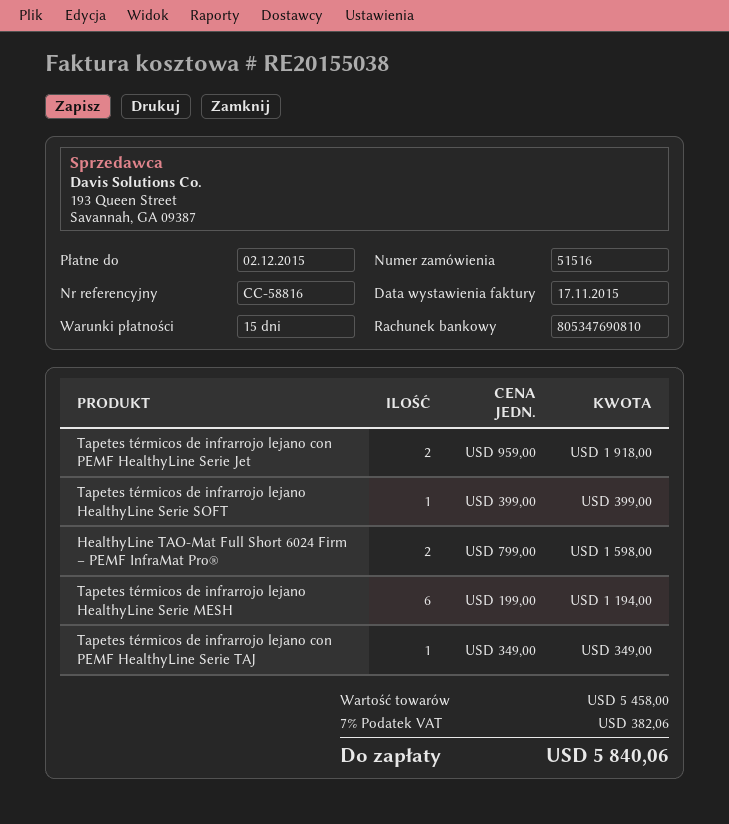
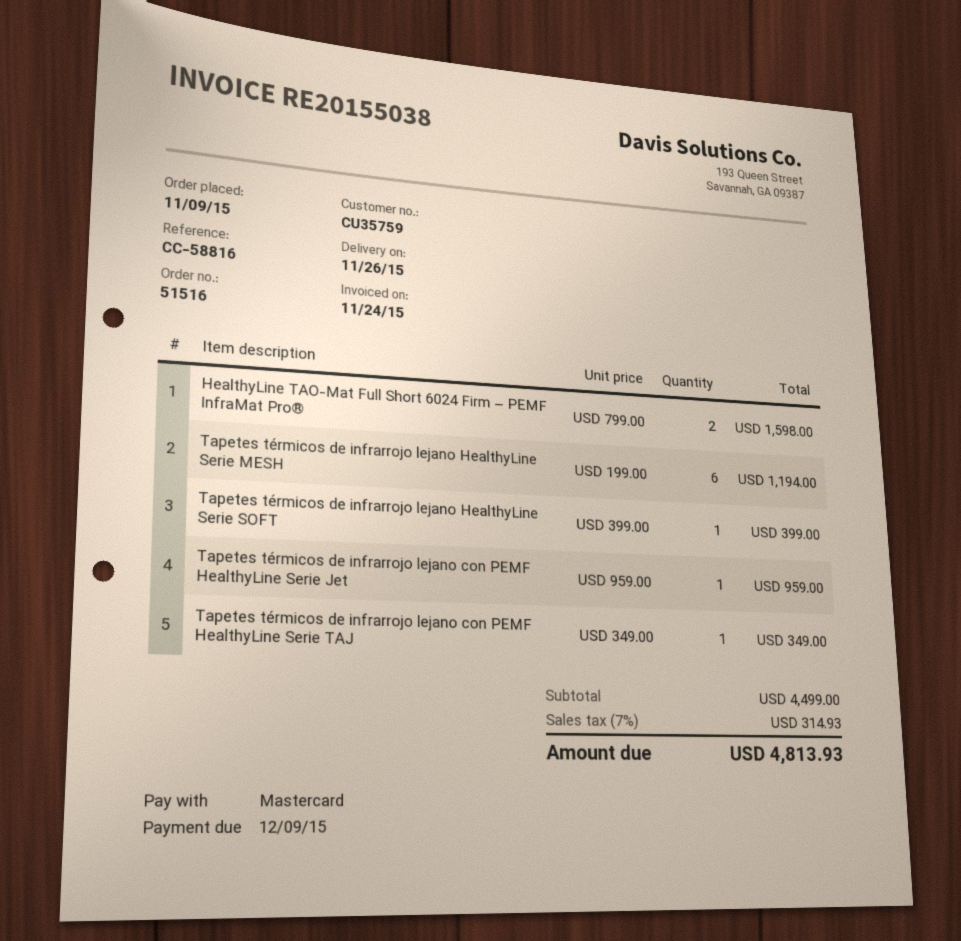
invoice date: 2015-11-17 -> 2015-11-24
due date: 2015-12-02 -> 2015-12-09
Tapetes térmicos de infrarrojo lejano con PEMF HealthyLine Serie Jet: 2 x 959.00 = 1918.00 -> 1 x 959.00 = 959.00
subtotal: 5458.00 -> 4499.00
tax: 7% = 382.06 -> 7% = 314.93
total: 5840.06 -> 4813.93

